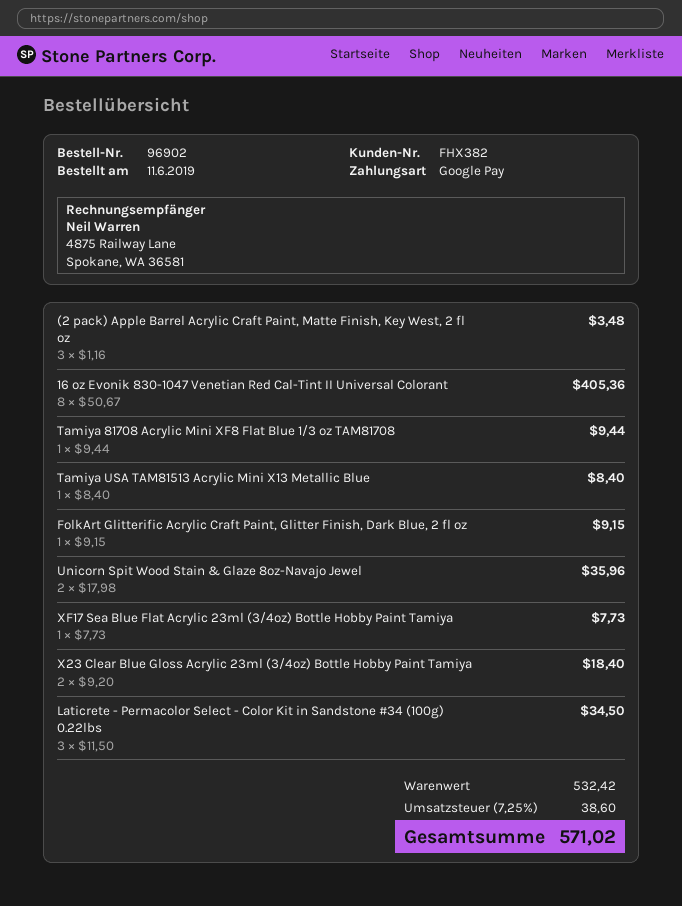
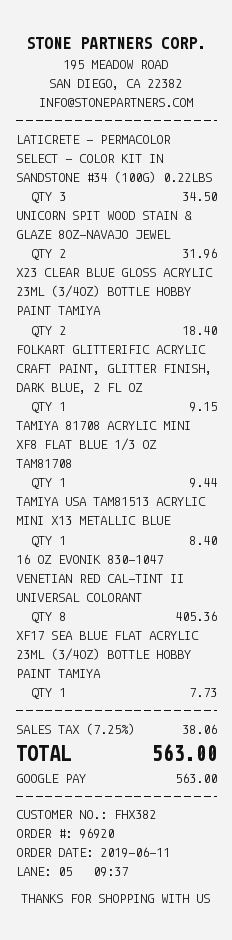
order number: 96902 -> 96920
(2 pack) Apple Barrel Acrylic Craft Paint, Matte Finish, Key West, 2 fl oz: 3 for 3.48 -> none
Unicorn Spit Wood Stain & Glaze 8oz-Navajo Jewel: 2 for 35.96 -> 2 for 31.96
tax: 7.25% = 38.60 -> 7.25% = 38.06
total: 571.02 -> 563.00

